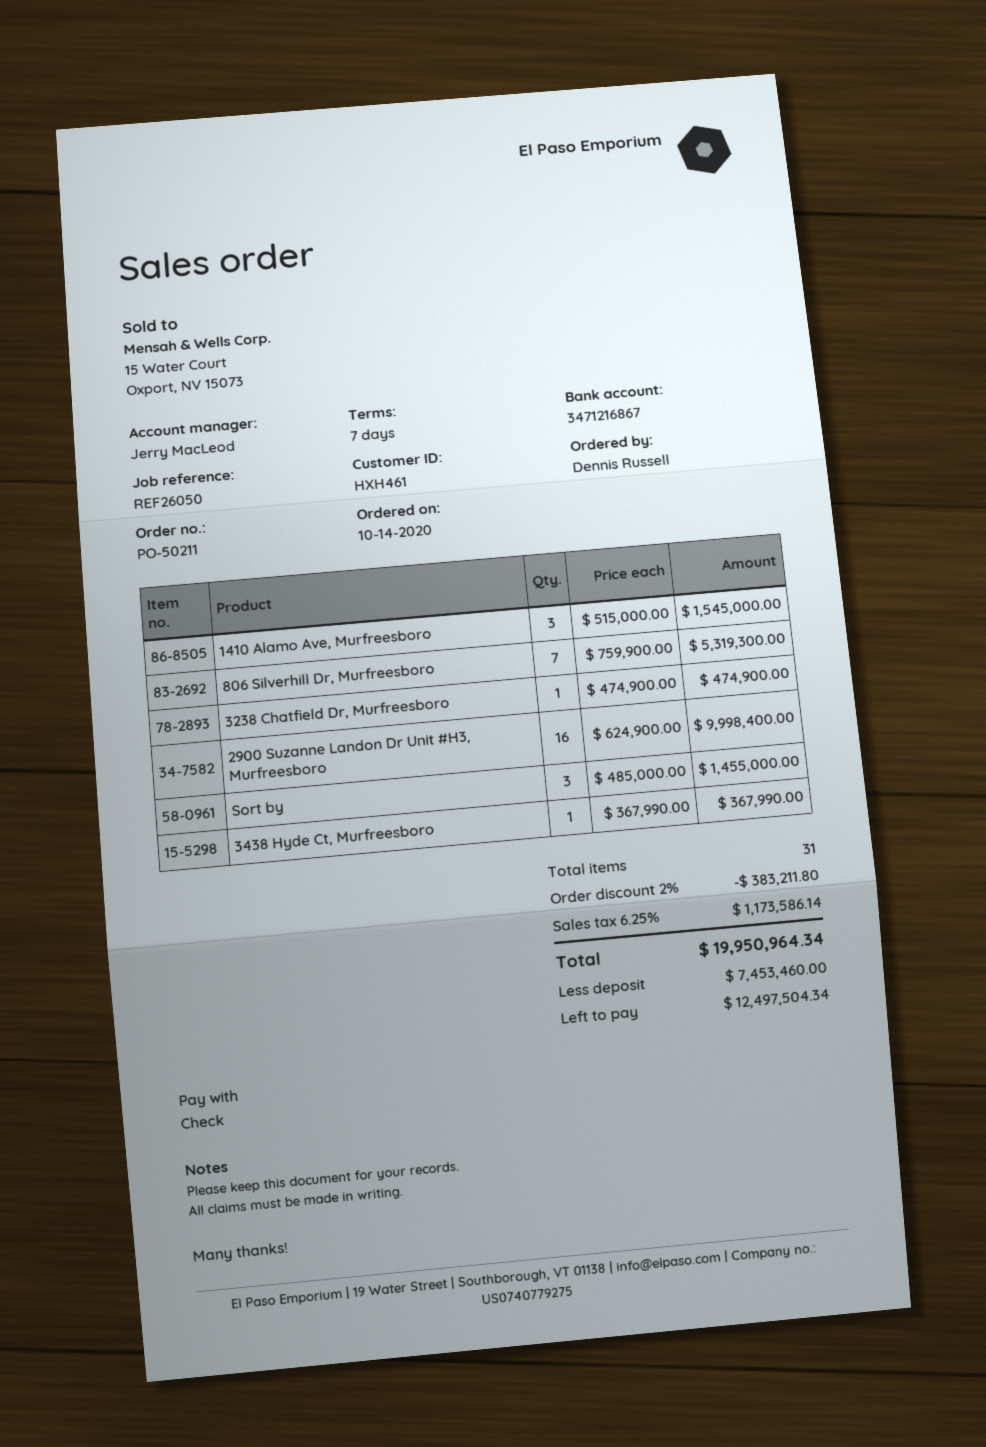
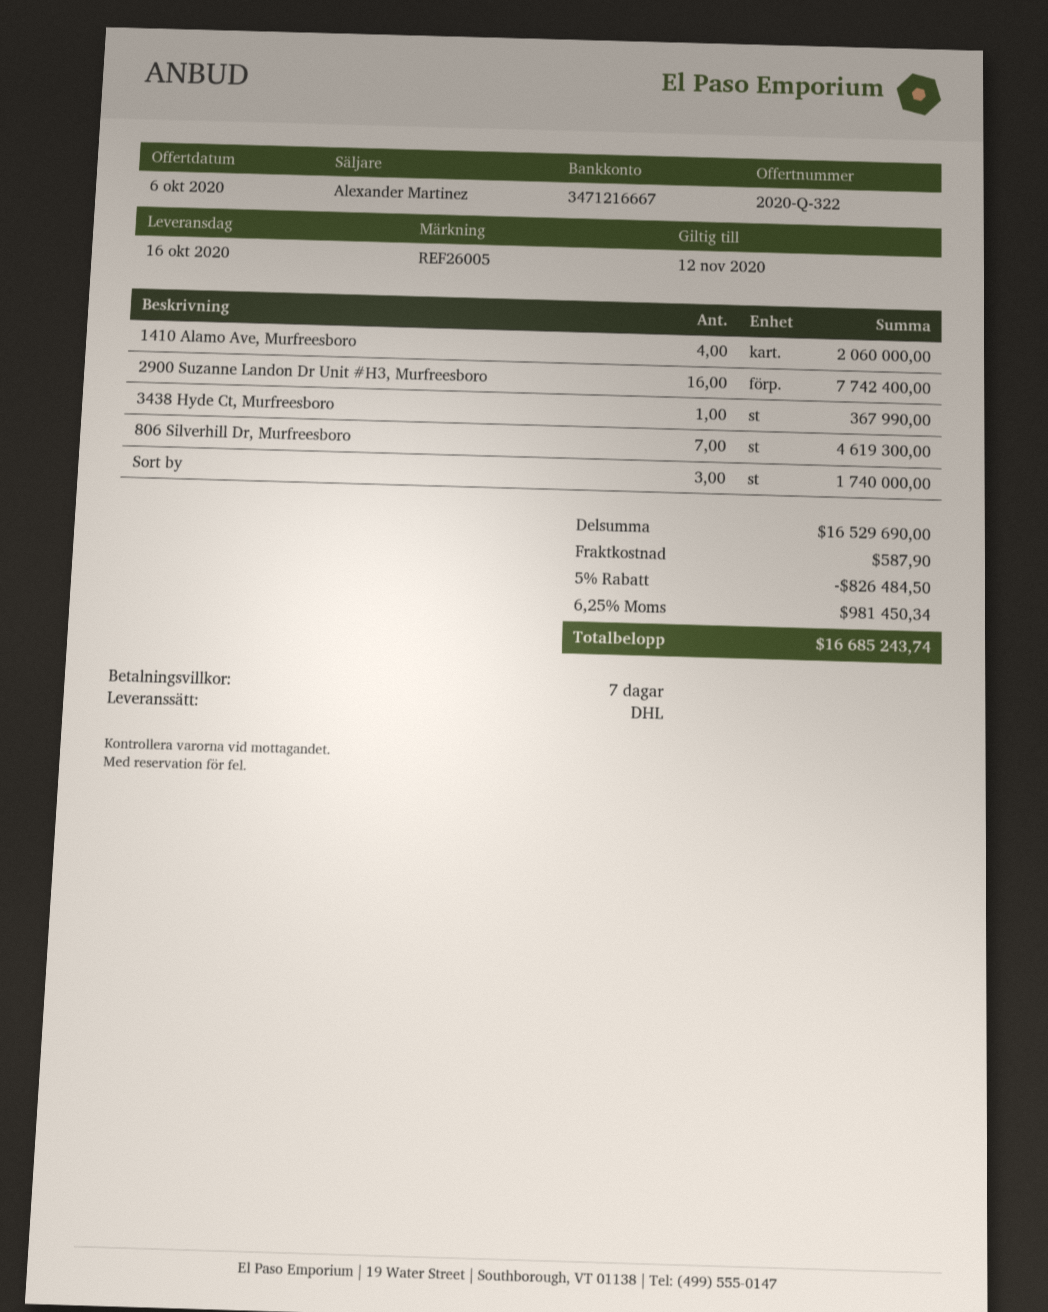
reference: REF26050 -> REF26005
sales rep: Jerry MacLeod -> Alexander Martinez
bank account: 3471216867 -> 3471216667
1410 Alamo Ave, Murfreesboro: 3 for 1545000.00 -> 4 for 2060000.00
806 Silverhill Dr, Murfreesboro: 7 for 5319300.00 -> 7 for 4619300.00
3238 Chatfield Dr, Murfreesboro: 1 for 474900.00 -> none
2900 Suzanne Landon Dr Unit #H3, Murfreesboro: 16 for 9998400.00 -> 16 for 7742400.00
Sort by: 3 for 1455000.00 -> 3 for 1740000.00
discount: 2% = 383211.80 -> 5% = 826484.50
shipping: none -> 587.90
tax: 6.25% = 1173586.14 -> 6.25% = 981450.34
total: 19950964.34 -> 16685243.74

